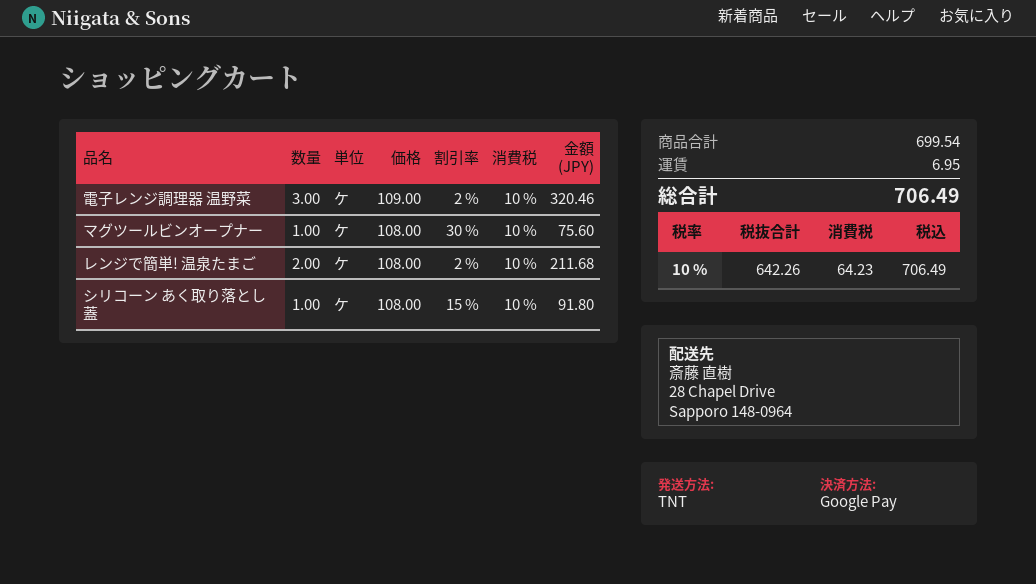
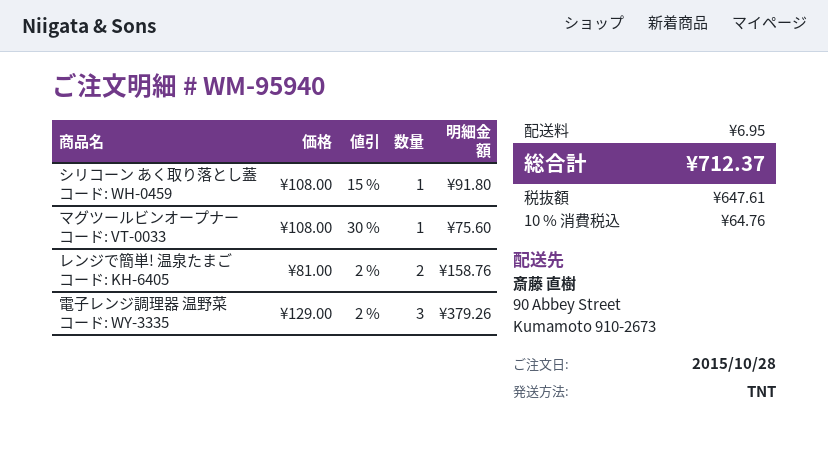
ship to: 28 Chapel Drive, Sapporo 148-0964 -> 90 Abbey Street, Kumamoto 910-2673
電子レンジ調理器 温野菜: 3 x 109.00 - 2% = 320.46 -> 3 x 129.00 - 2% = 379.26
レンジで簡単! 温泉たまご: 2 x 108.00 - 2% = 211.68 -> 2 x 81.00 - 2% = 158.76
net: 642.26 -> 647.61
tax: 10% = 64.23 -> 10% = 64.76
total: 706.49 -> 712.37

